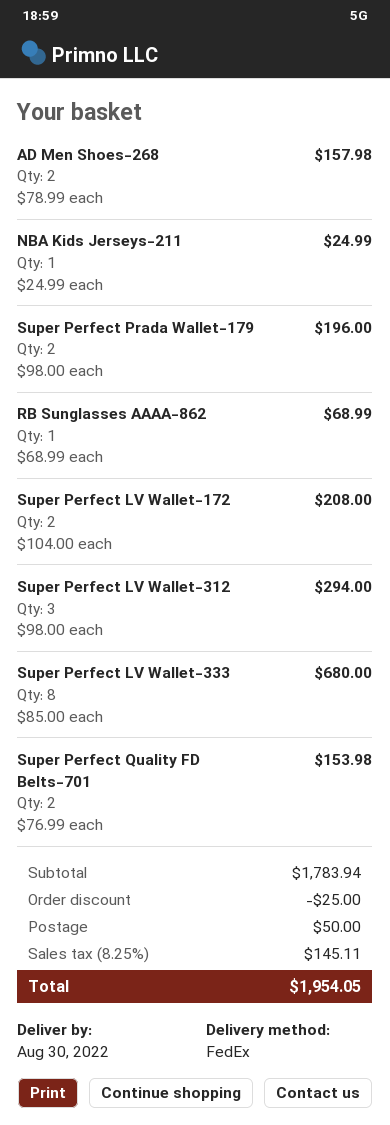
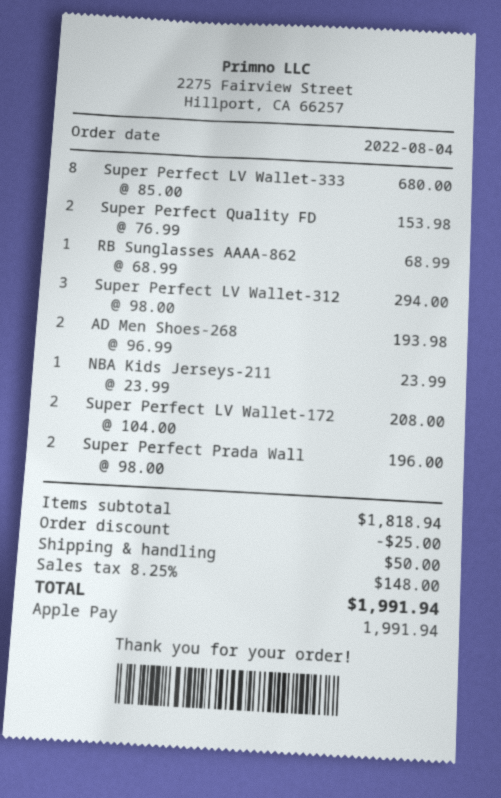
AD Men Shoes-268: 2 x 78.99 = 157.98 -> 2 x 96.99 = 193.98
NBA Kids Jerseys-211: 1 x 24.99 = 24.99 -> 1 x 23.99 = 23.99
subtotal: 1783.94 -> 1818.94
tax: 8.25% = 145.11 -> 8.25% = 148.00
total: 1954.05 -> 1991.94

